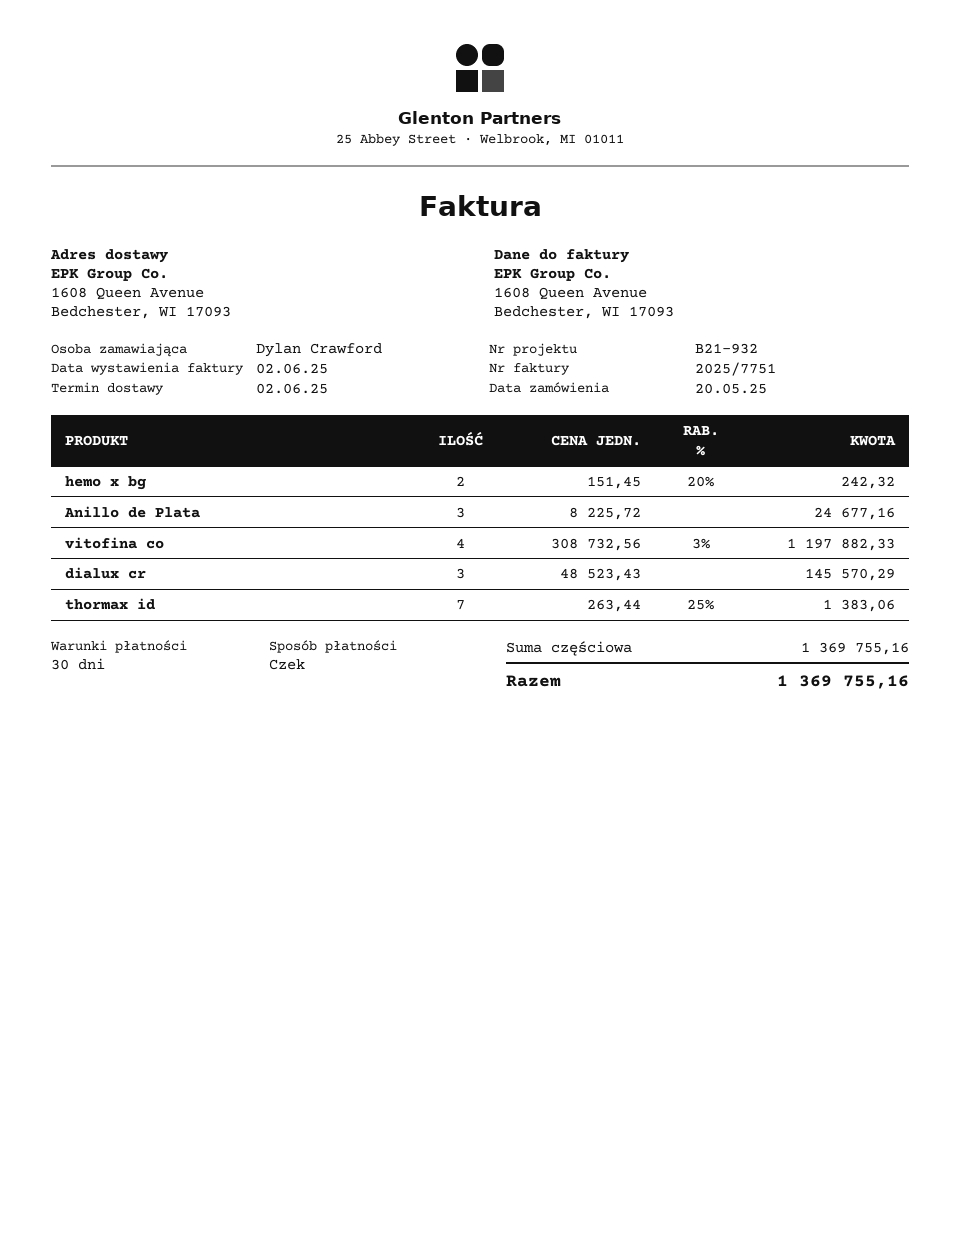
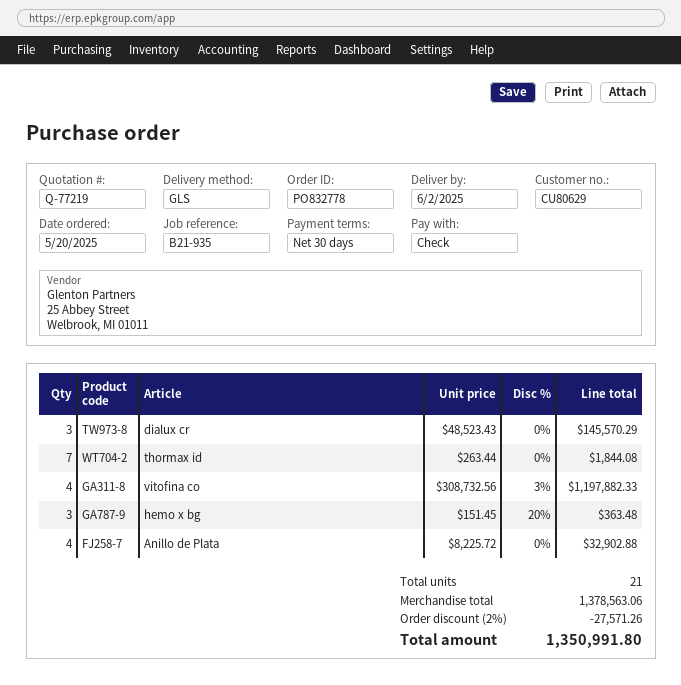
reference: B21-932 -> B21-935
hemo x bg: 2 x 151.45 - 20% = 242.32 -> 3 x 151.45 - 20% = 363.48
Anillo de Plata: 3 x 8225.72 = 24677.16 -> 4 x 8225.72 = 32902.88
thormax id: 7 x 263.44 - 25% = 1383.06 -> 7 x 263.44 = 1844.08
subtotal: 1369755.16 -> 1378563.06
discount: none -> 2% = 27571.26
total: 1369755.16 -> 1350991.80

